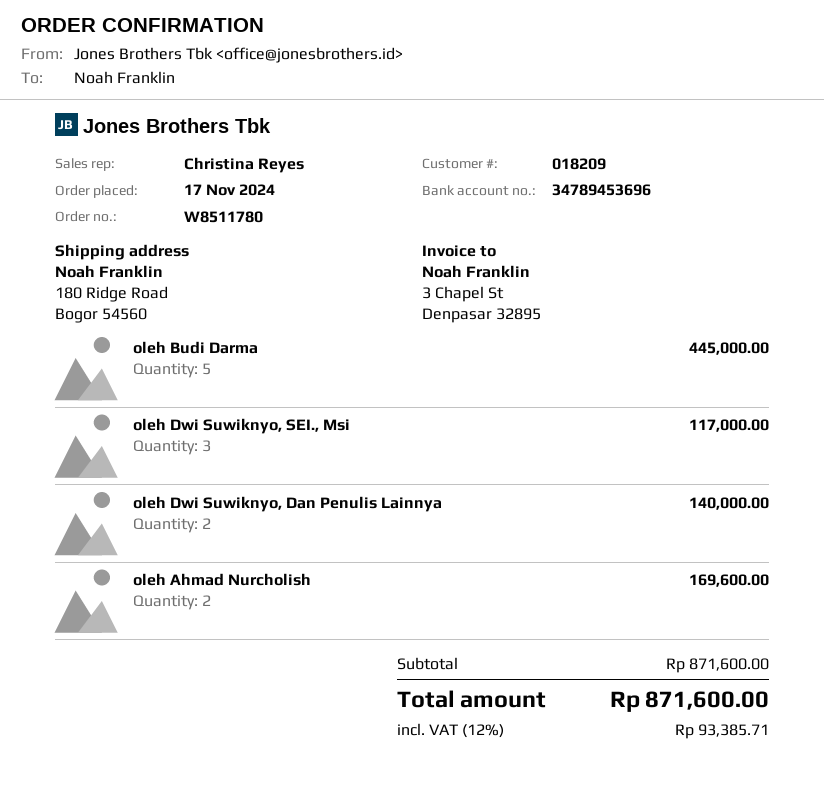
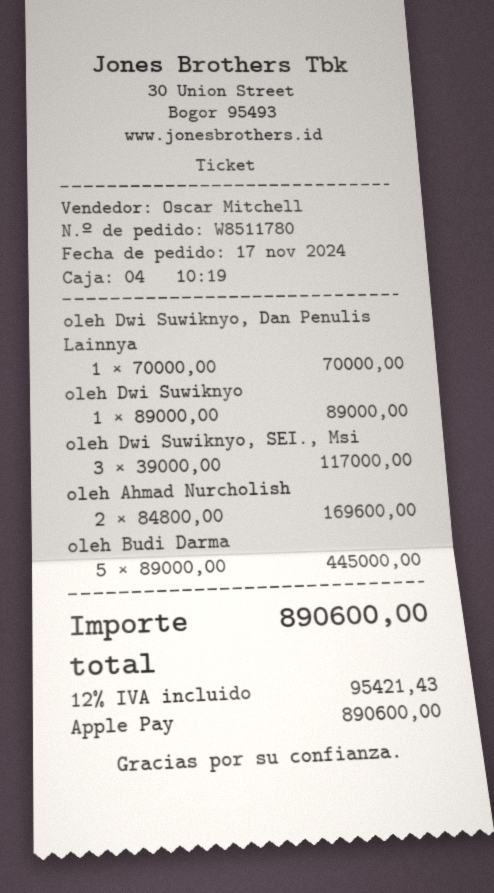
sales rep: Christina Reyes -> Oscar Mitchell
oleh Dwi Suwiknyo, Dan Penulis Lainnya: 2 for 140000.00 -> 1 for 70000.00
oleh Dwi Suwiknyo: none -> 1 for 89000.00
tax: 12% = 93385.71 -> 12% = 95421.43
total: 871600.00 -> 890600.00

